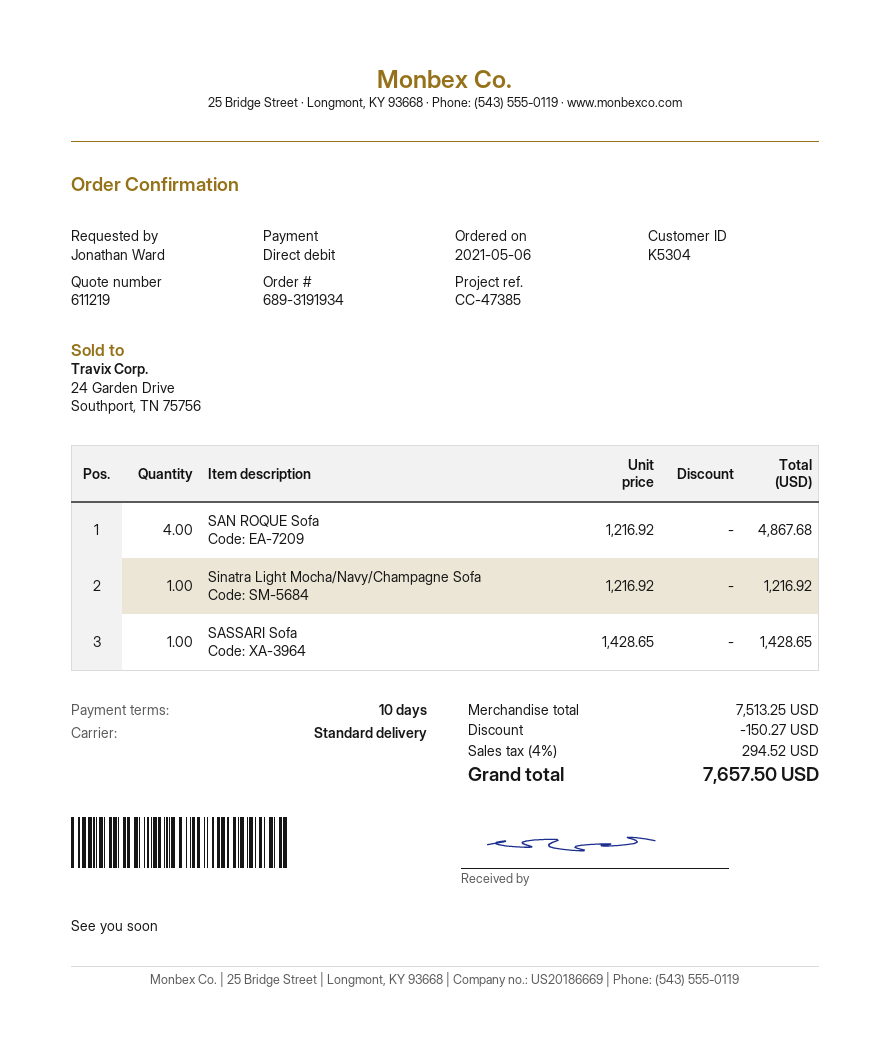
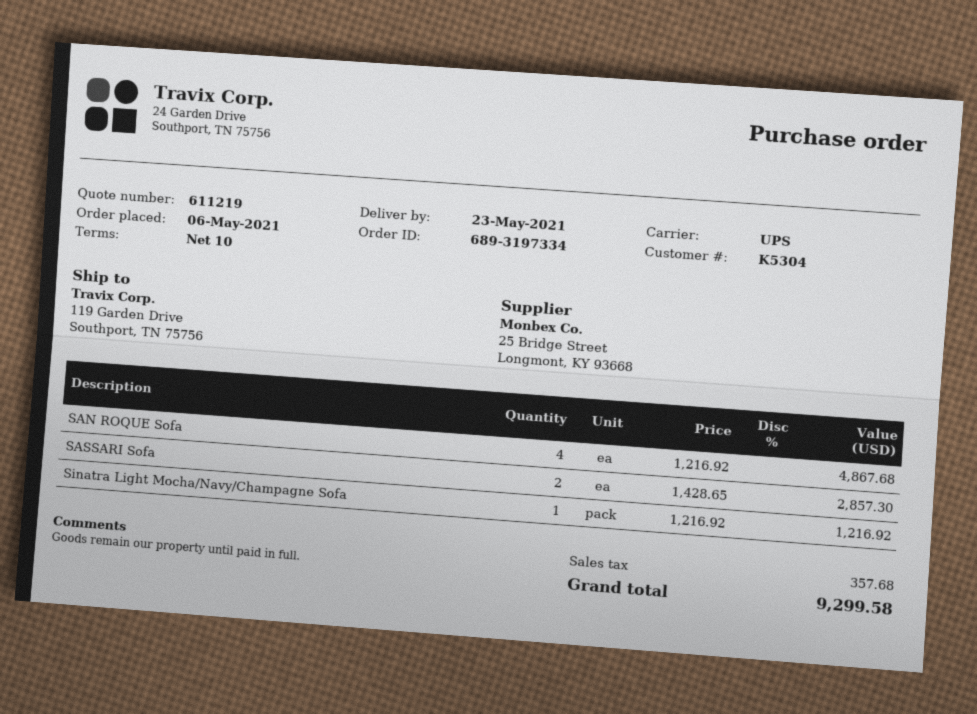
order number: 689-3191934 -> 689-3197334
shipping method: standard -> UPS
SASSARI Sofa: 1 x 1428.65 = 1428.65 -> 2 x 1428.65 = 2857.30
discount: 150.27 -> none
tax: 294.52 -> 357.68
total: 7657.50 -> 9299.58

